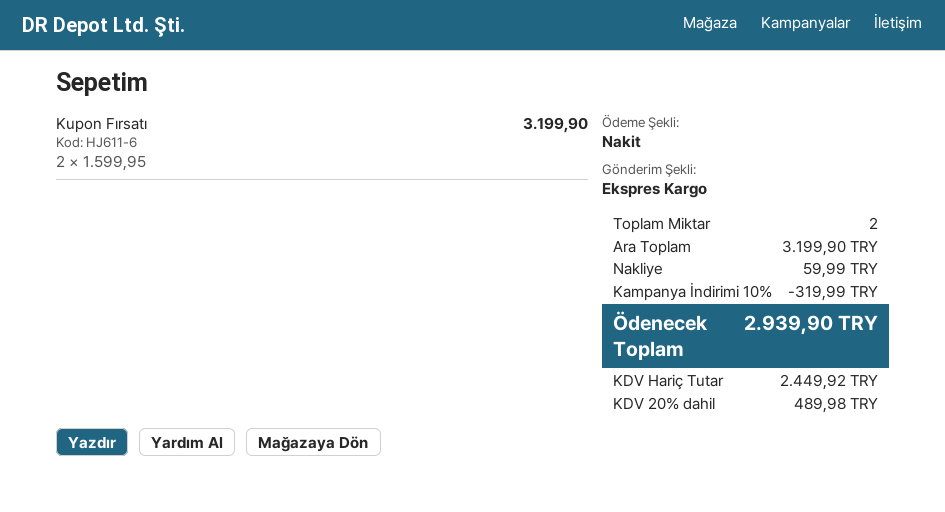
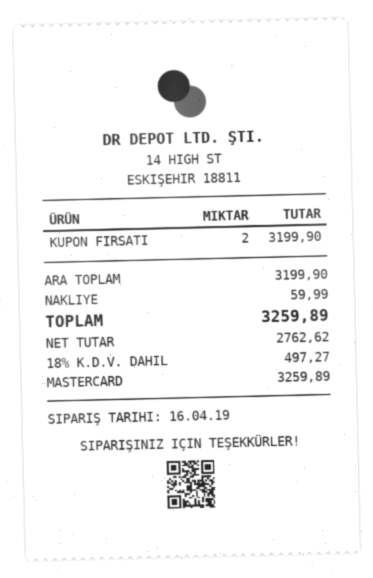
payment method: cash -> Mastercard
discount: 10% = 319.99 -> none
net: 2449.92 -> 2762.62
tax: 20% = 489.98 -> 18% = 497.27
total: 2939.90 -> 3259.89

